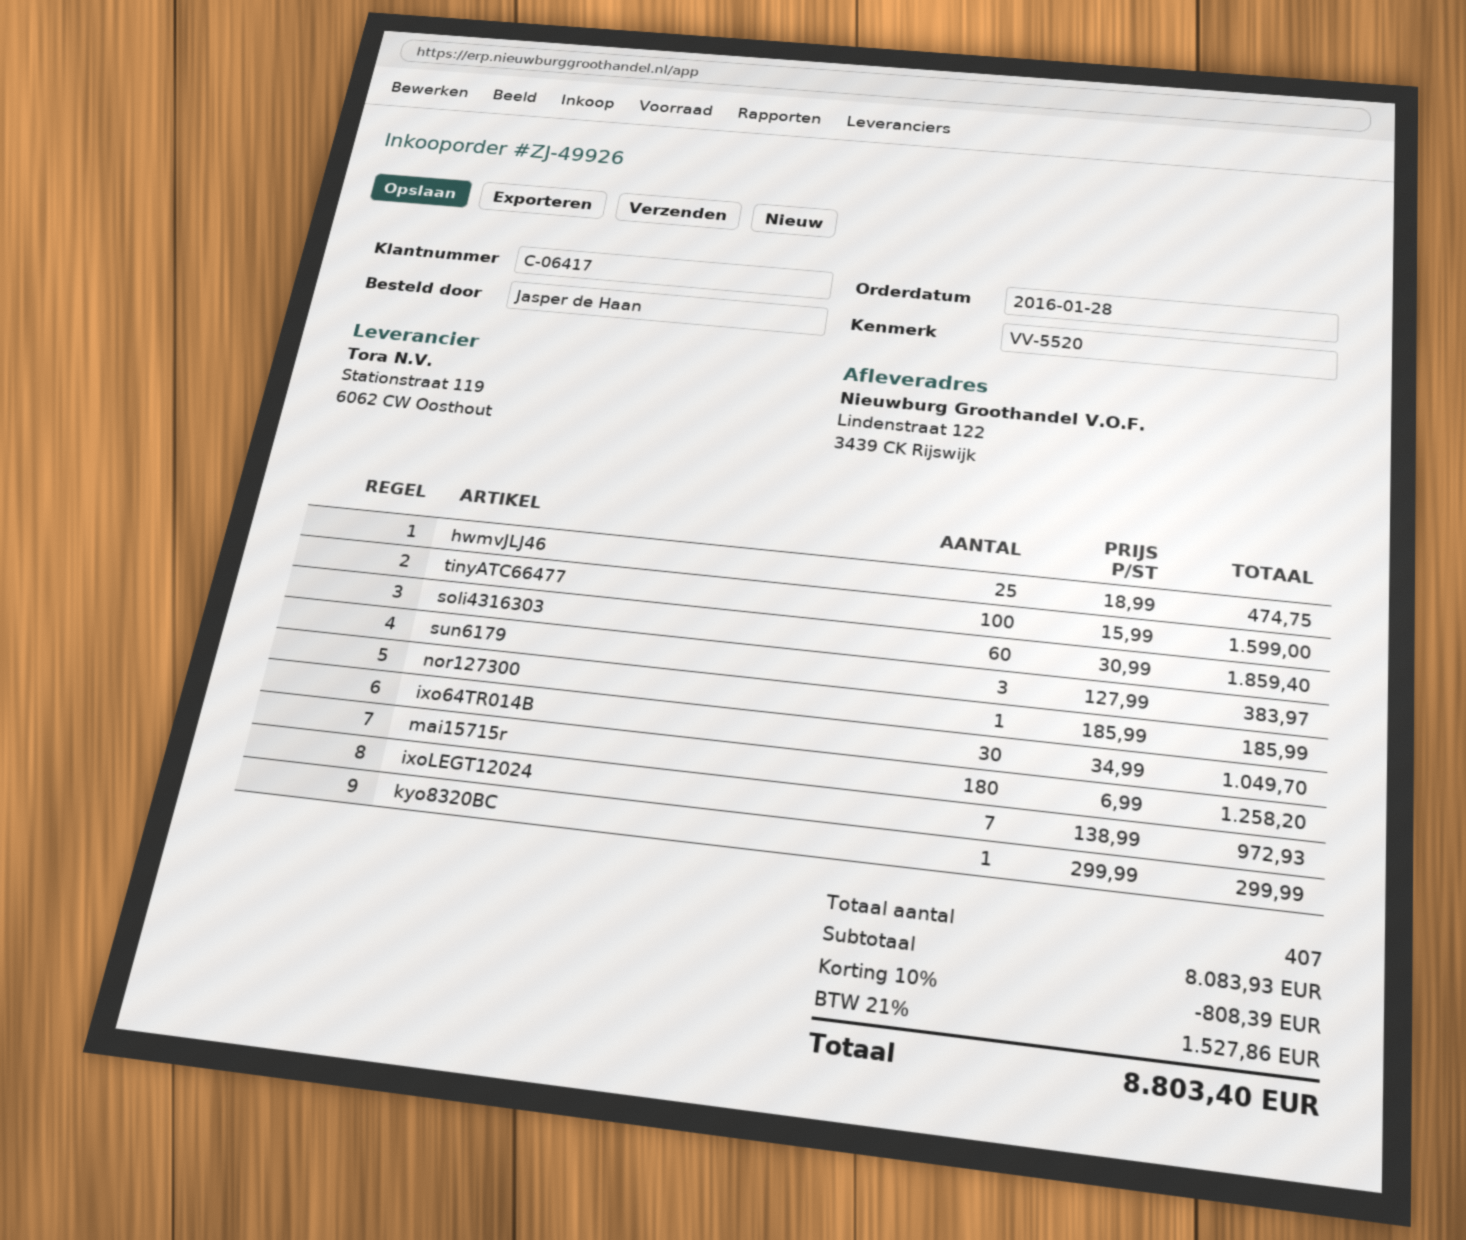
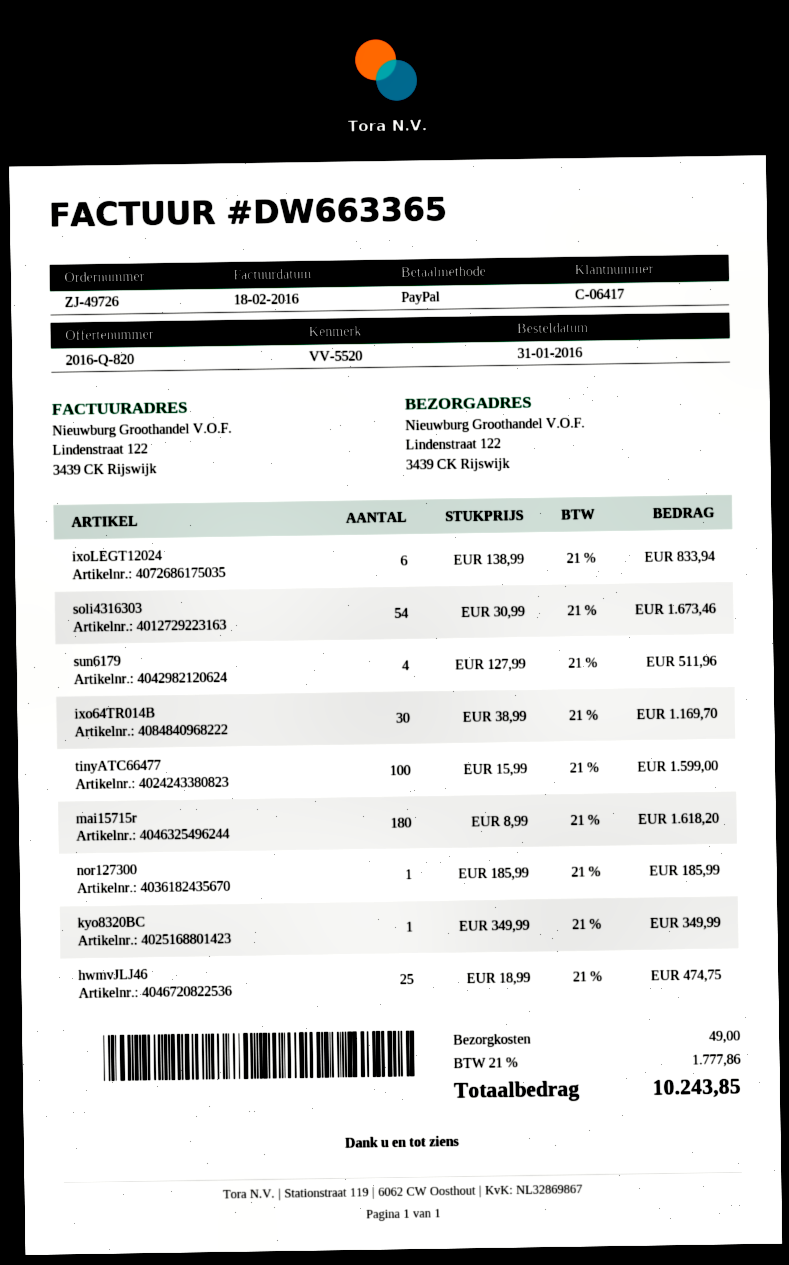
order number: ZJ-49926 -> ZJ-49726
order date: 2016-01-28 -> 2016-01-31
soli4316303: 60 x 30.99 = 1859.40 -> 54 x 30.99 = 1673.46
sun6179: 3 x 127.99 = 383.97 -> 4 x 127.99 = 511.96
ixo64TR014B: 30 x 34.99 = 1049.70 -> 30 x 38.99 = 1169.70
mai15715r: 180 x 6.99 = 1258.20 -> 180 x 8.99 = 1618.20
ixoLEGT12024: 7 x 138.99 = 972.93 -> 6 x 138.99 = 833.94
kyo8320BC: 1 x 299.99 = 299.99 -> 1 x 349.99 = 349.99
discount: 10% = 808.39 -> none
shipping: none -> 49.00
tax: 21% = 1527.86 -> 21% = 1777.86
total: 8803.40 -> 10243.85

